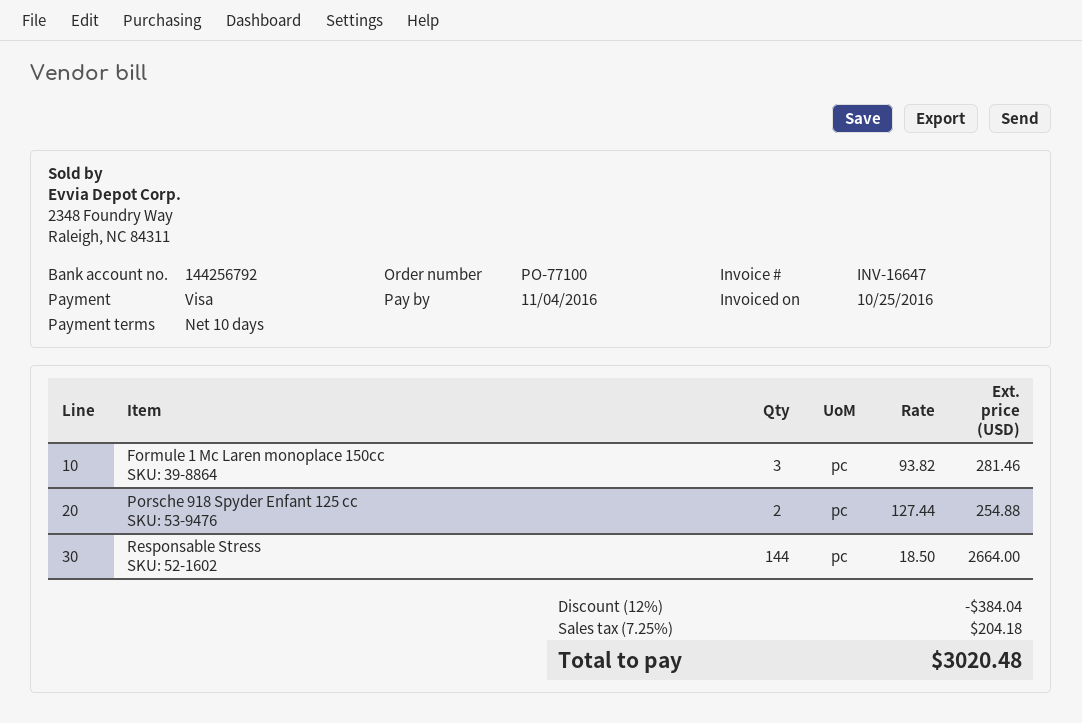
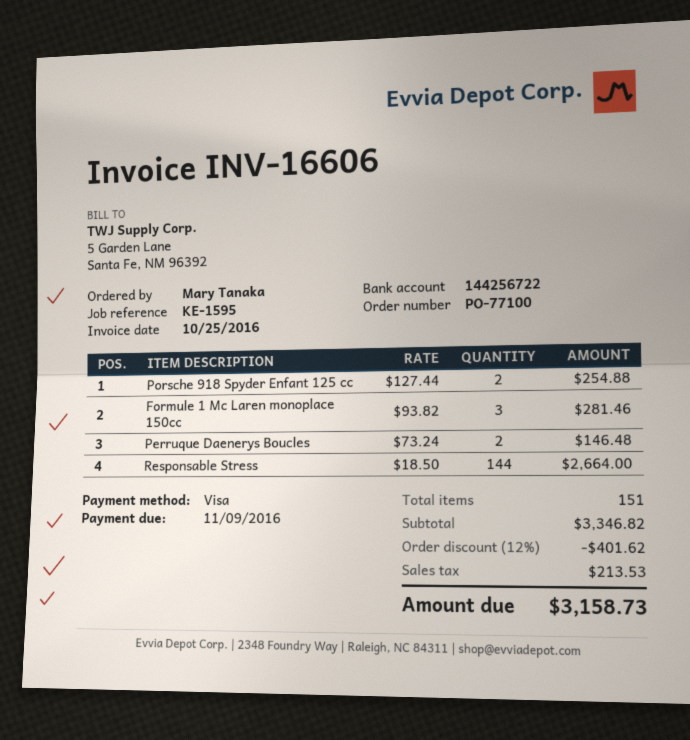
invoice number: INV-16647 -> INV-16606
due date: 2016-11-04 -> 2016-11-09
bank account: 144256792 -> 144256722
Perruque Daenerys Boucles: none -> 2 x 73.24 = 146.48
discount: 12% = 384.04 -> 12% = 401.62
tax: 204.18 -> 213.53
total: 3020.48 -> 3158.73

